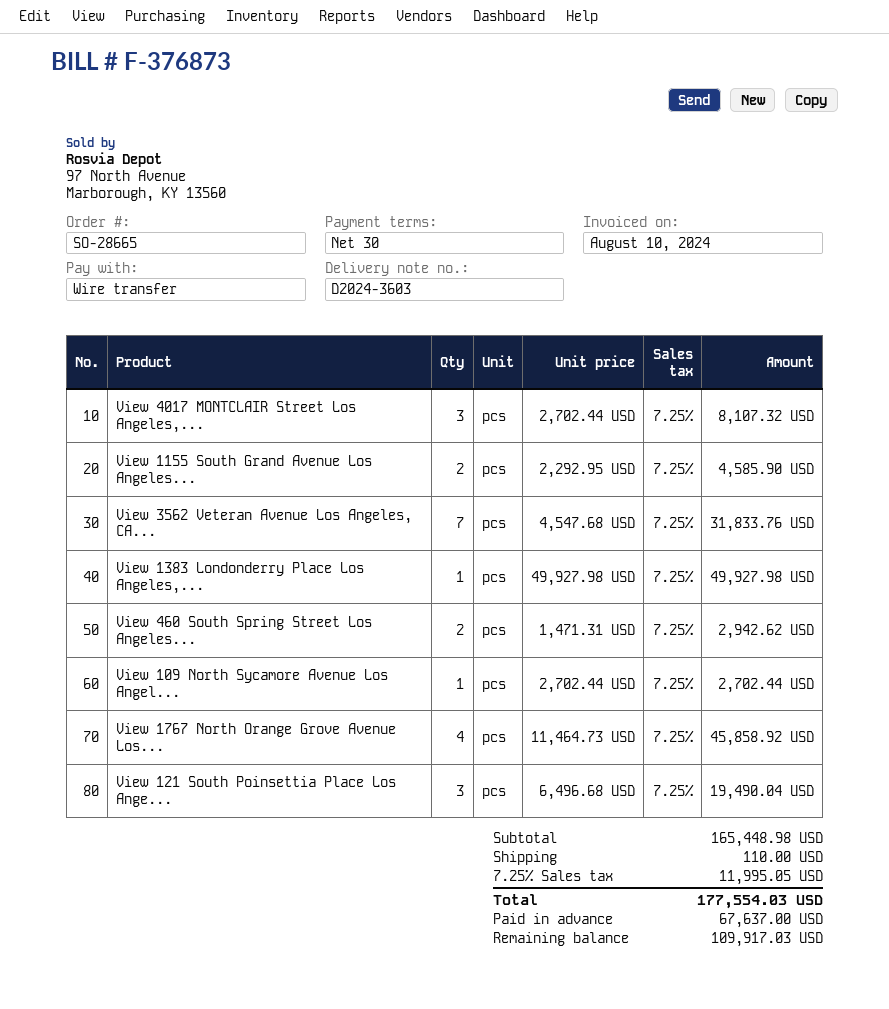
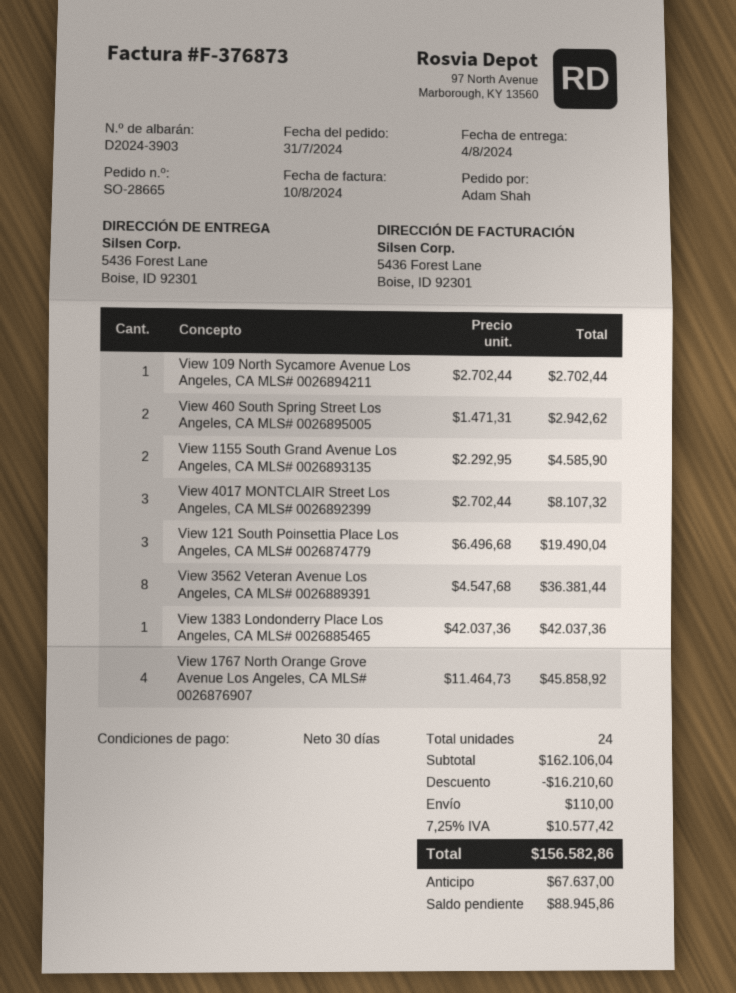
delivery note number: D2024-3603 -> D2024-3903
View 3562 Veteran Avenue Los Angeles, CA...: 7 x 4547.68 = 31833.76 -> 8 x 4547.68 = 36381.44
View 1383 Londonderry Place Los Angeles,...: 1 x 49927.98 = 49927.98 -> 1 x 42037.36 = 42037.36
subtotal: 165448.98 -> 162106.04
discount: none -> 16210.60
tax: 7.25% = 11995.05 -> 7.25% = 10577.42
total: 177554.03 -> 156582.86
balance: 109917.03 -> 88945.86

